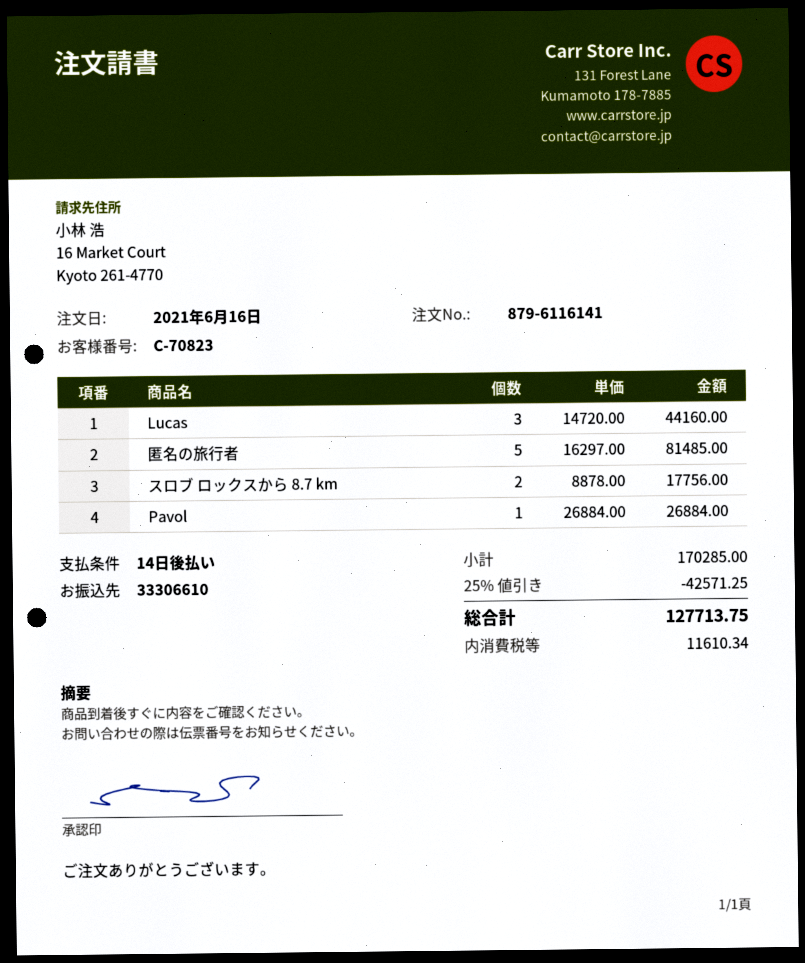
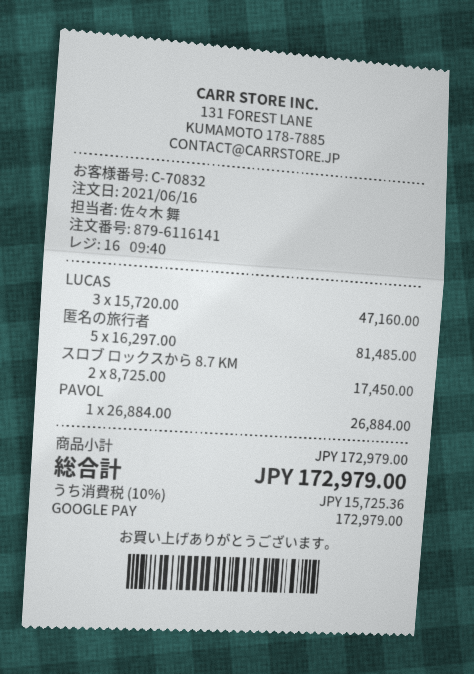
customer number: C-70823 -> C-70832
Lucas: 3 x 14720.00 = 44160.00 -> 3 x 15720.00 = 47160.00
スロブ ロックスから 8.7 km: 2 x 8878.00 = 17756.00 -> 2 x 8725.00 = 17450.00
subtotal: 170285.00 -> 172979.00
discount: 25% = 42571.25 -> none
tax: 11610.34 -> 15725.36
total: 127713.75 -> 172979.00

